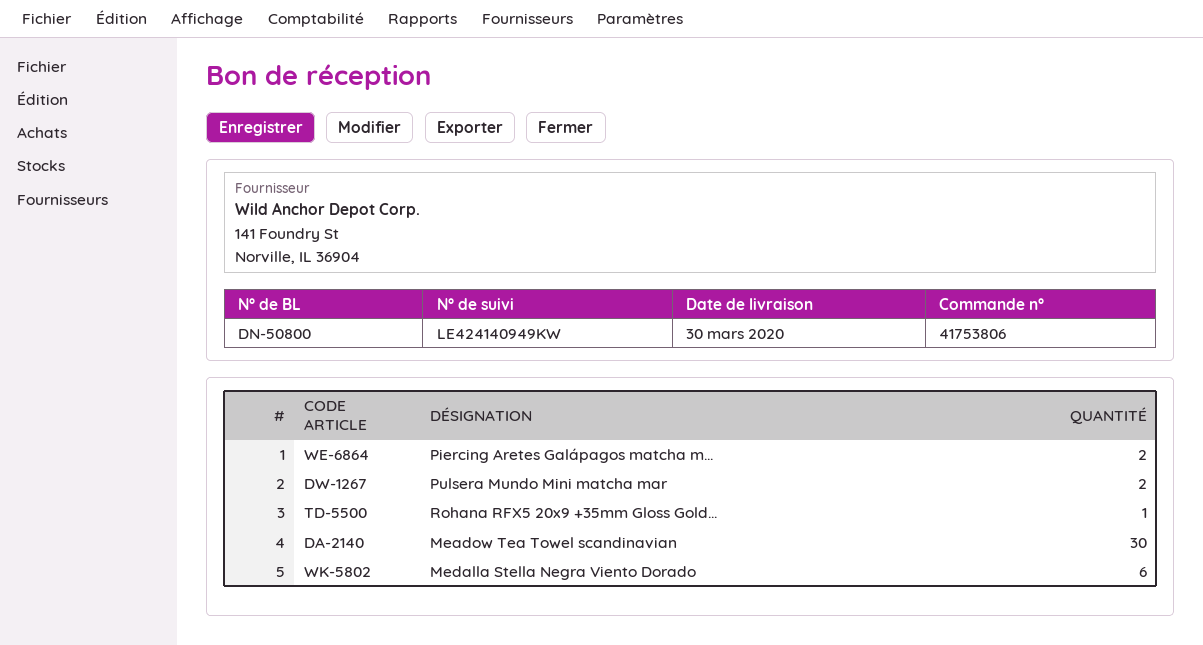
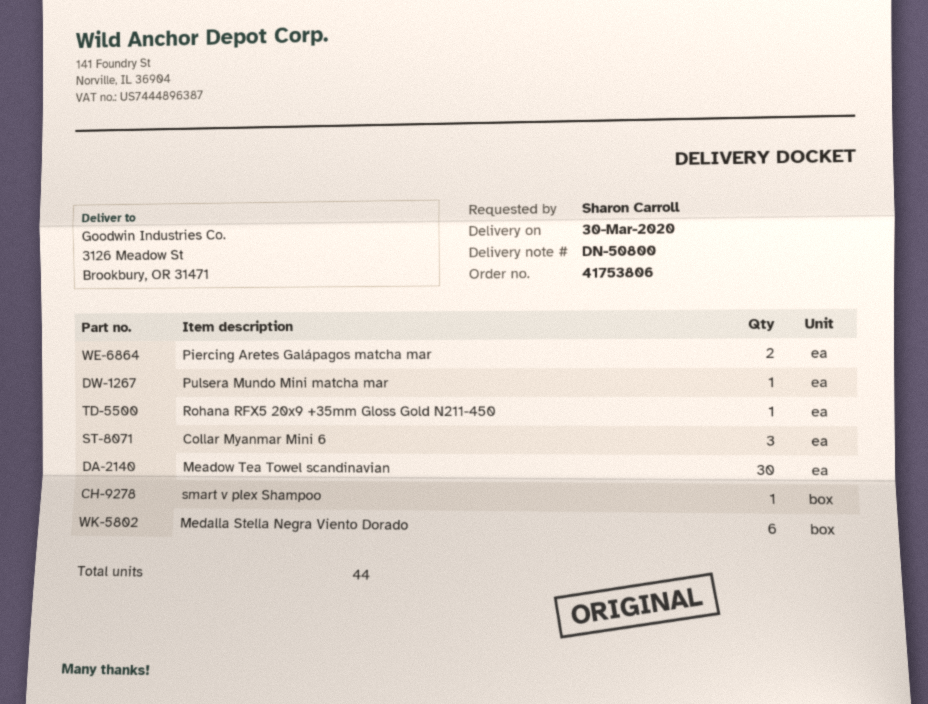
Pulsera Mundo Mini matcha mar: 2 -> 1
Collar Myanmar Mini 6: none -> 3
smart v plex Shampoo: none -> 1

